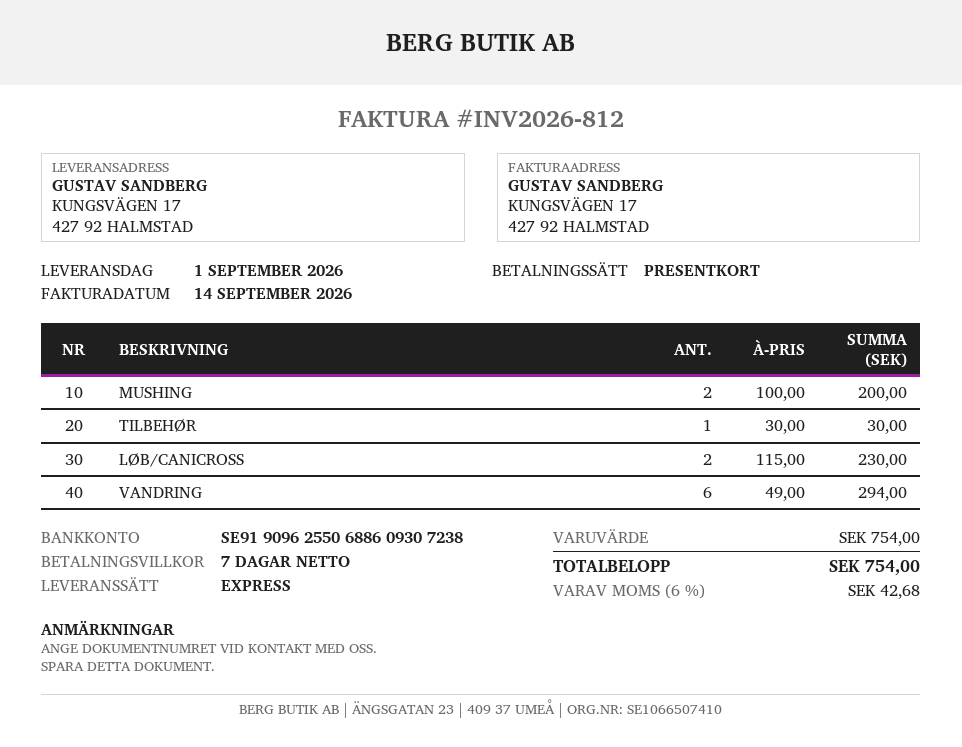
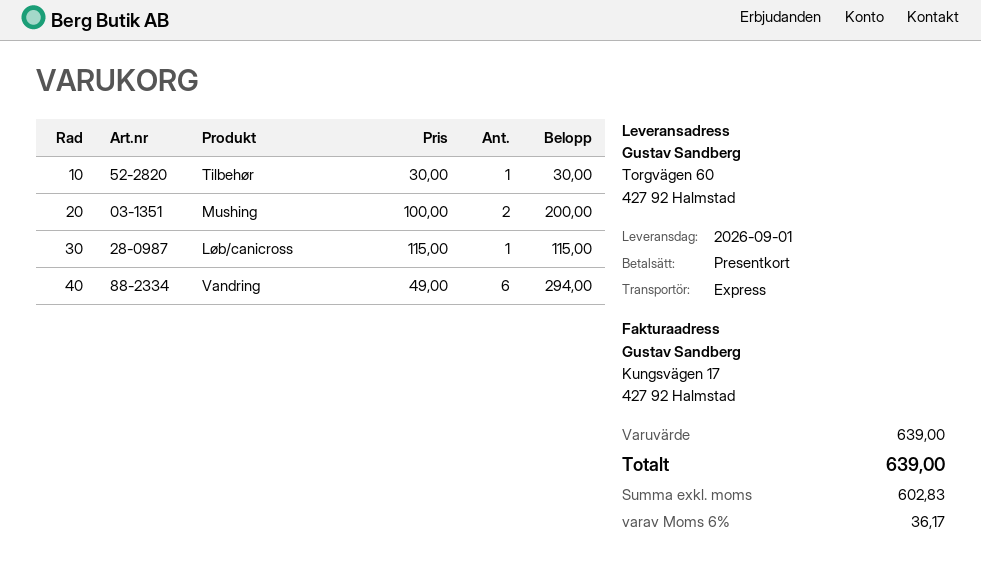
ship to: KUNGSVÄGEN 17, 427 92 HALMSTAD -> Torgvägen 60, 427 92 Halmstad
LØB/CANICROSS: 2 x 115.00 = 230.00 -> 1 x 115.00 = 115.00
subtotal: 754.00 -> 639.00
tax: 6% = 42.68 -> 6% = 36.17
total: 754.00 -> 639.00

